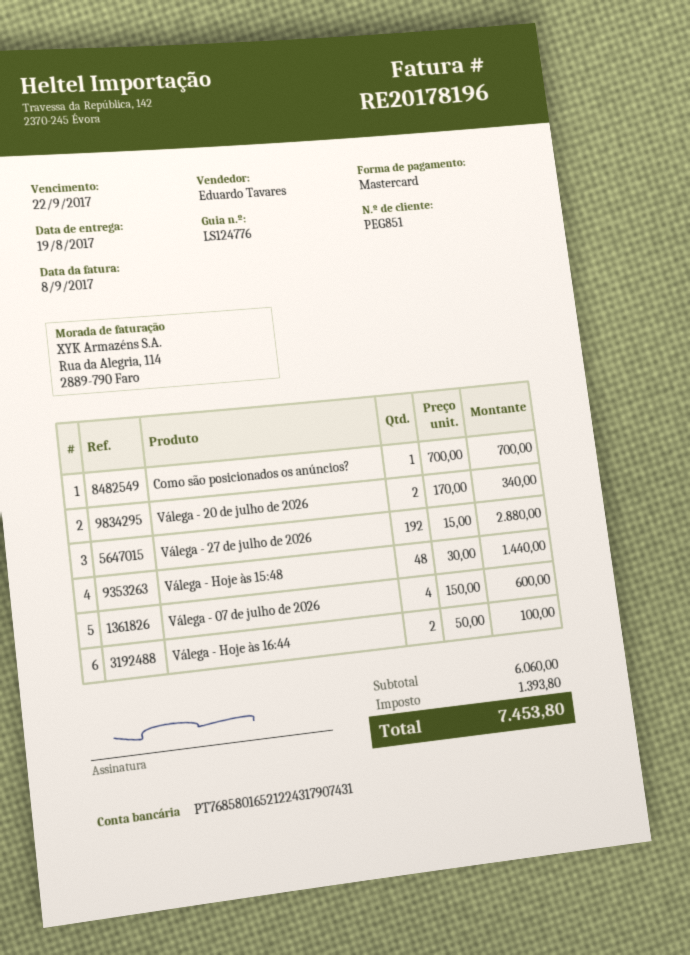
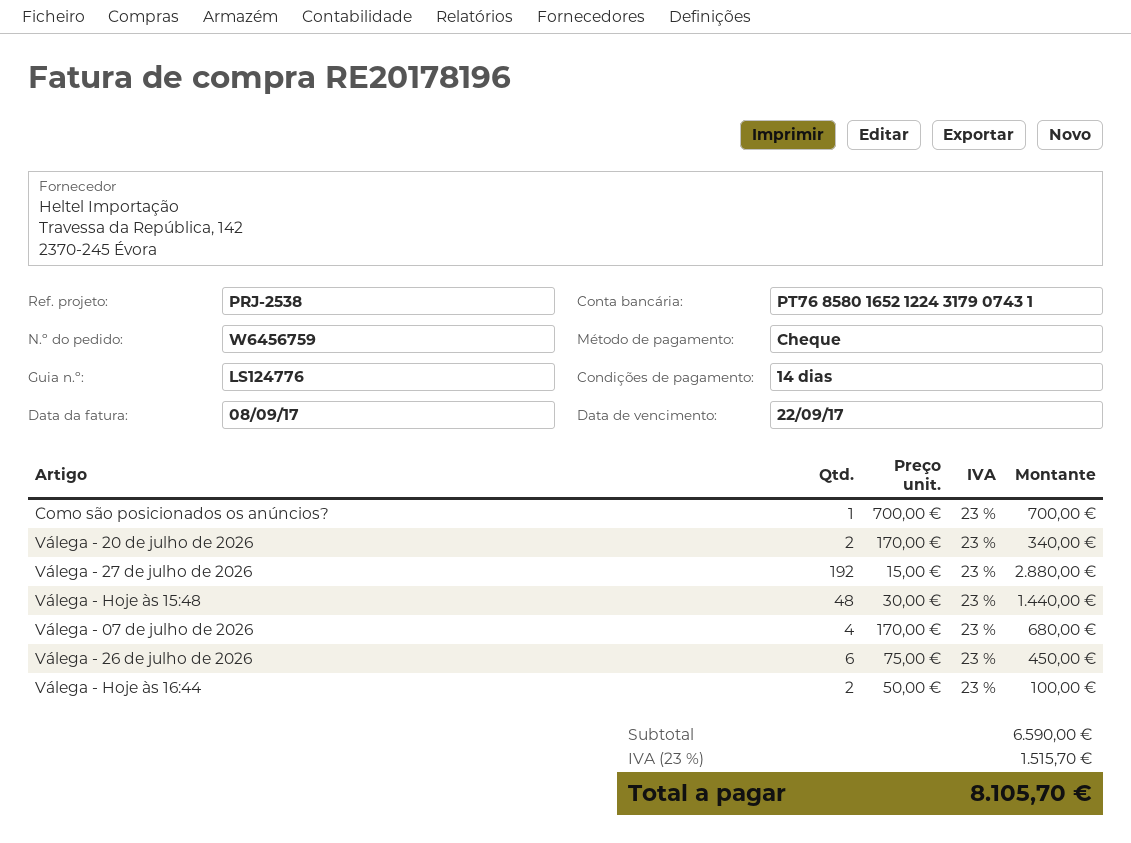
payment method: Mastercard -> cheque
Válega - 07 de julho de 2026: 4 x 150.00 = 600.00 -> 4 x 170.00 = 680.00
Válega - 26 de julho de 2026: none -> 6 x 75.00 = 450.00
subtotal: 6060.00 -> 6590.00
tax: 1393.80 -> 1515.70
total: 7453.80 -> 8105.70

